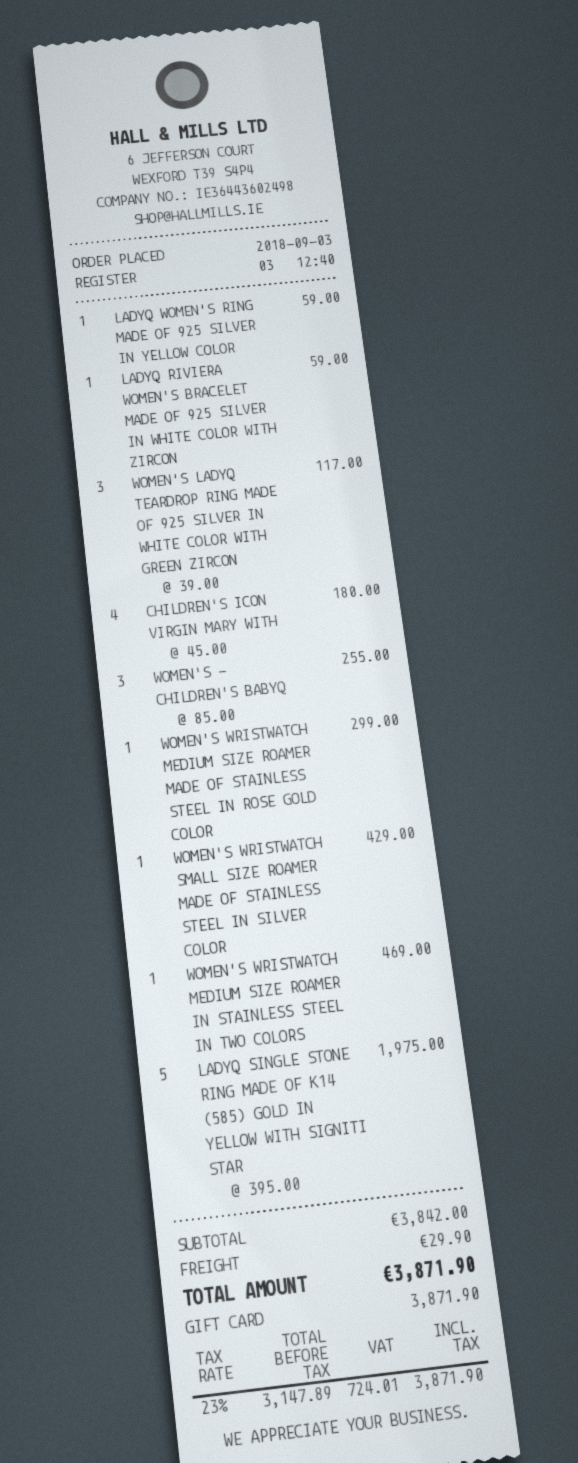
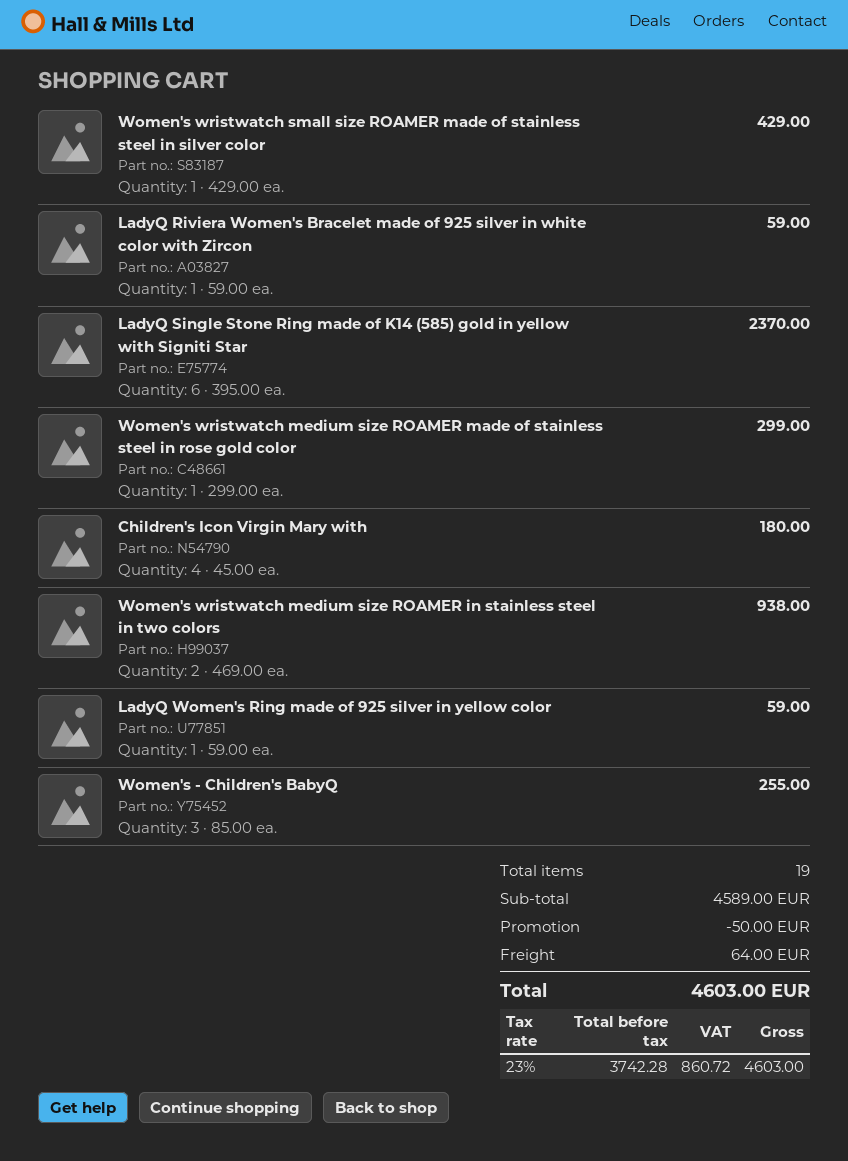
WOMEN'S LADYQ TEARDROP RING MADE OF 925 SILVER IN WHITE COLOR WITH GREEN ZIRCON: 3 x 39.00 = 117.00 -> none
WOMEN'S WRISTWATCH MEDIUM SIZE ROAMER IN STAINLESS STEEL IN TWO COLORS: 1 x 469.00 = 469.00 -> 2 x 469.00 = 938.00
LADYQ SINGLE STONE RING MADE OF K14 (585) GOLD IN YELLOW WITH SIGNITI STAR: 5 x 395.00 = 1975.00 -> 6 x 395.00 = 2370.00
subtotal: 3842.00 -> 4589.00
discount: none -> 50.00
shipping: 29.90 -> 64.00
net: 3147.89 -> 3742.28
tax: 23% = 724.01 -> 23% = 860.72
total: 3871.90 -> 4603.00

